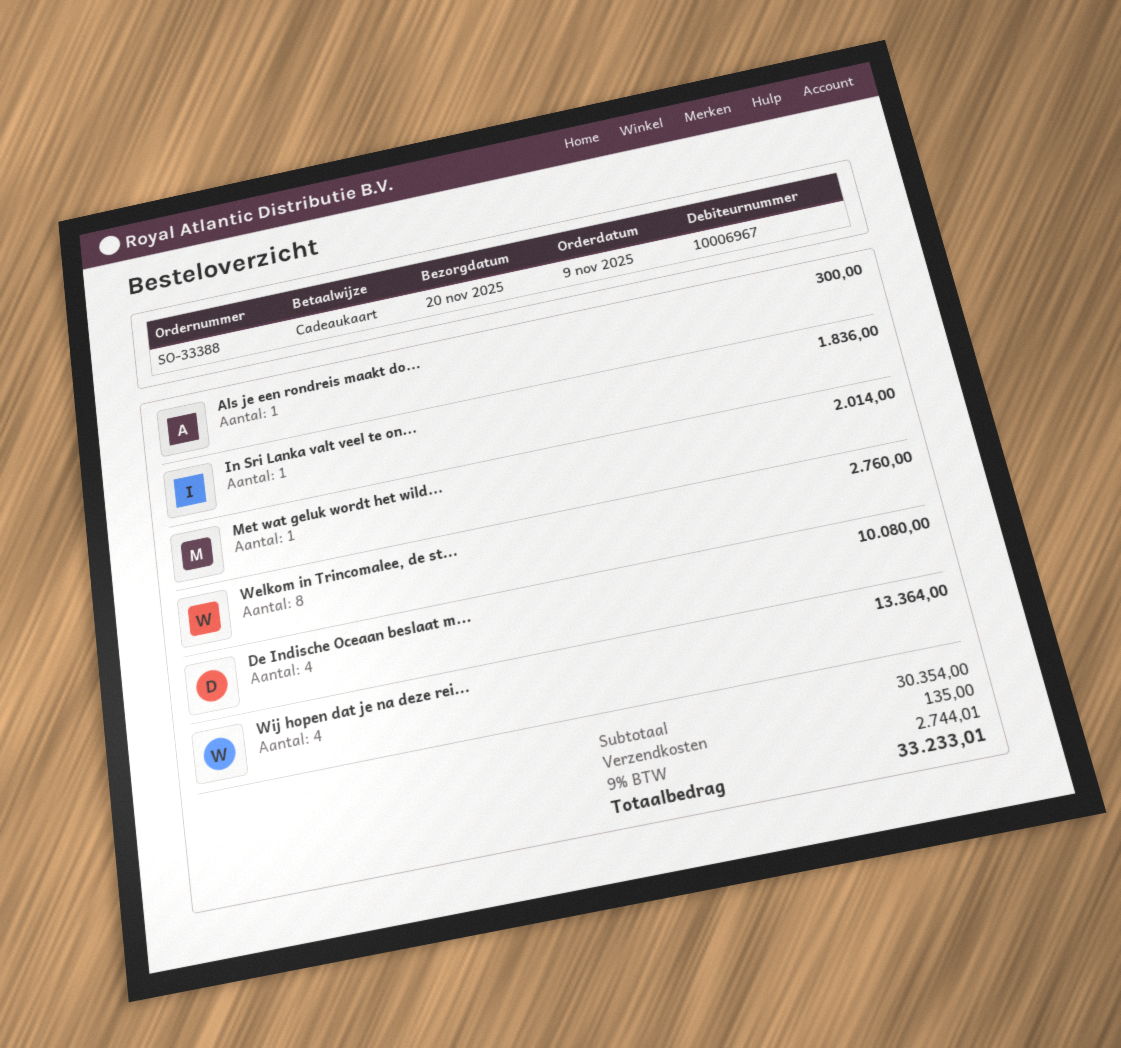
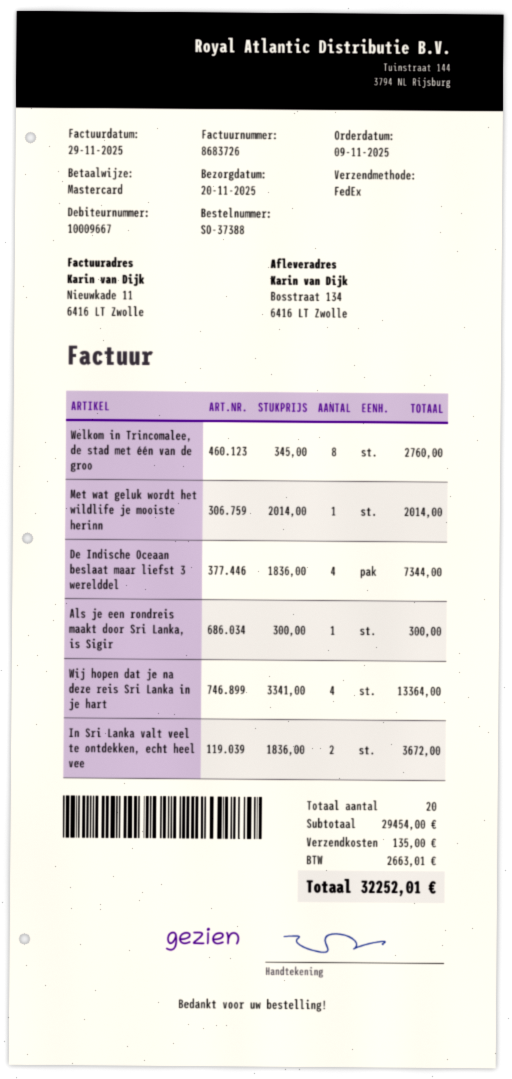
order number: SO-33388 -> SO-37388
customer number: 10006967 -> 10009667
payment method: gift card -> Mastercard
In Sri Lanka valt veel te on...: 1 for 1836.00 -> 2 for 3672.00
De Indische Oceaan beslaat m...: 4 for 10080.00 -> 4 for 7344.00
subtotal: 30354.00 -> 29454.00
tax: 2744.01 -> 2663.01
total: 33233.01 -> 32252.01

